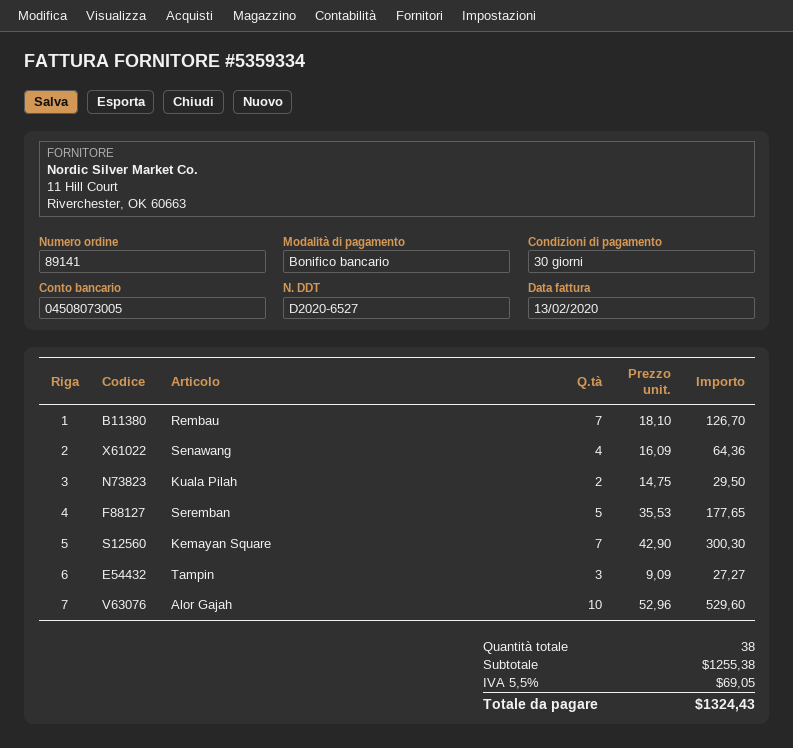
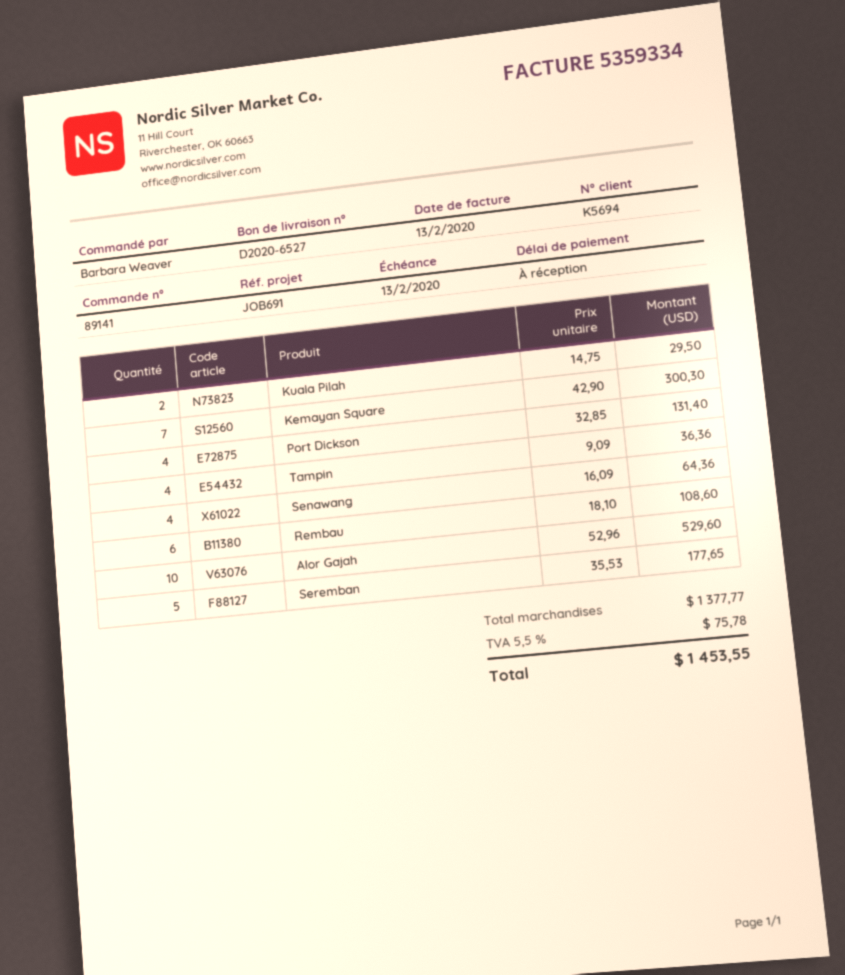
payment terms: 30 days -> on receipt
Rembau: 7 x 18.10 = 126.70 -> 6 x 18.10 = 108.60
Tampin: 3 x 9.09 = 27.27 -> 4 x 9.09 = 36.36
Port Dickson: none -> 4 x 32.85 = 131.40
subtotal: 1255.38 -> 1377.77
tax: 5.5% = 69.05 -> 5.5% = 75.78
total: 1324.43 -> 1453.55

